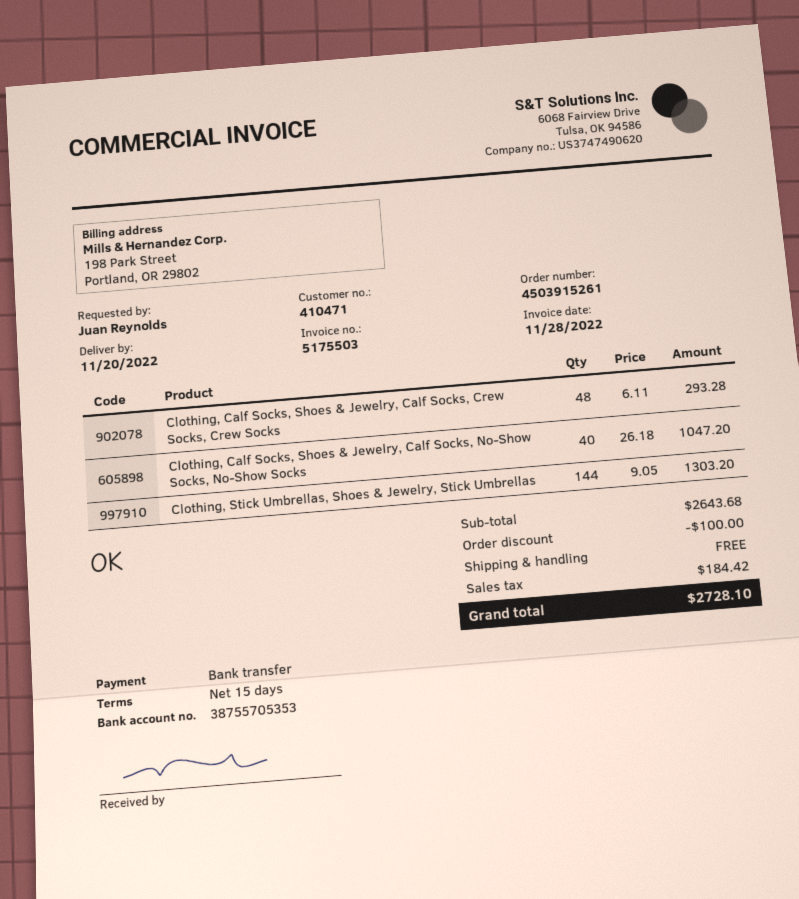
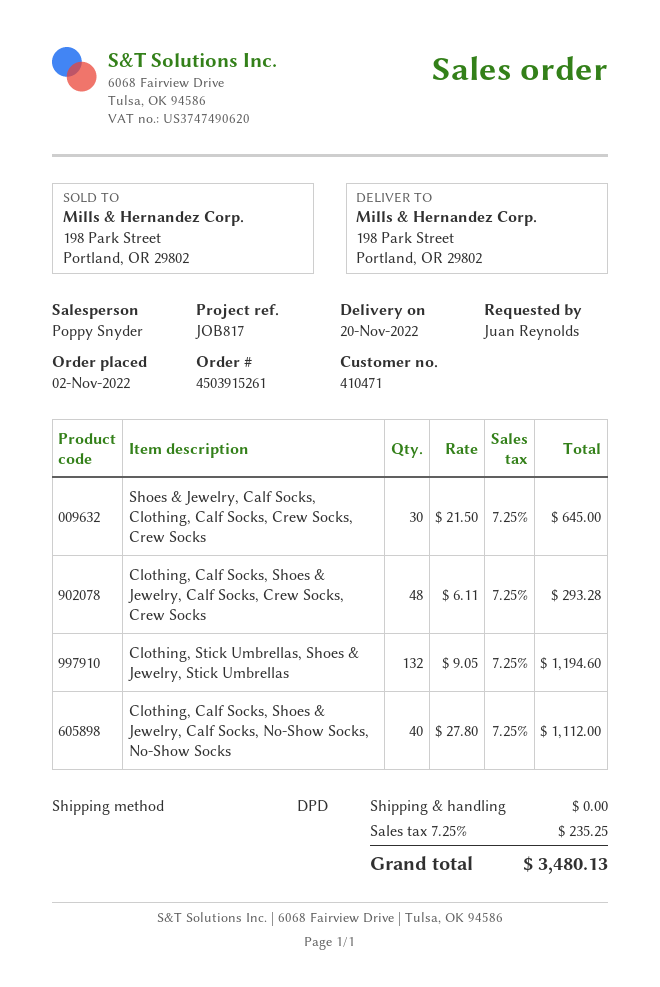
Clothing, Calf Socks, Shoes & Jewelry, Calf Socks, No-Show Socks, No-Show Socks: 40 x 26.18 = 1047.20 -> 40 x 27.80 = 1112.00
Clothing, Stick Umbrellas, Shoes & Jewelry, Stick Umbrellas: 144 x 9.05 = 1303.20 -> 132 x 9.05 = 1194.60
Shoes & Jewelry, Calf Socks, Clothing, Calf Socks, Crew Socks, Crew Socks: none -> 30 x 21.50 = 645.00
discount: 100.00 -> none
tax: 184.42 -> 235.25
total: 2728.10 -> 3480.13

